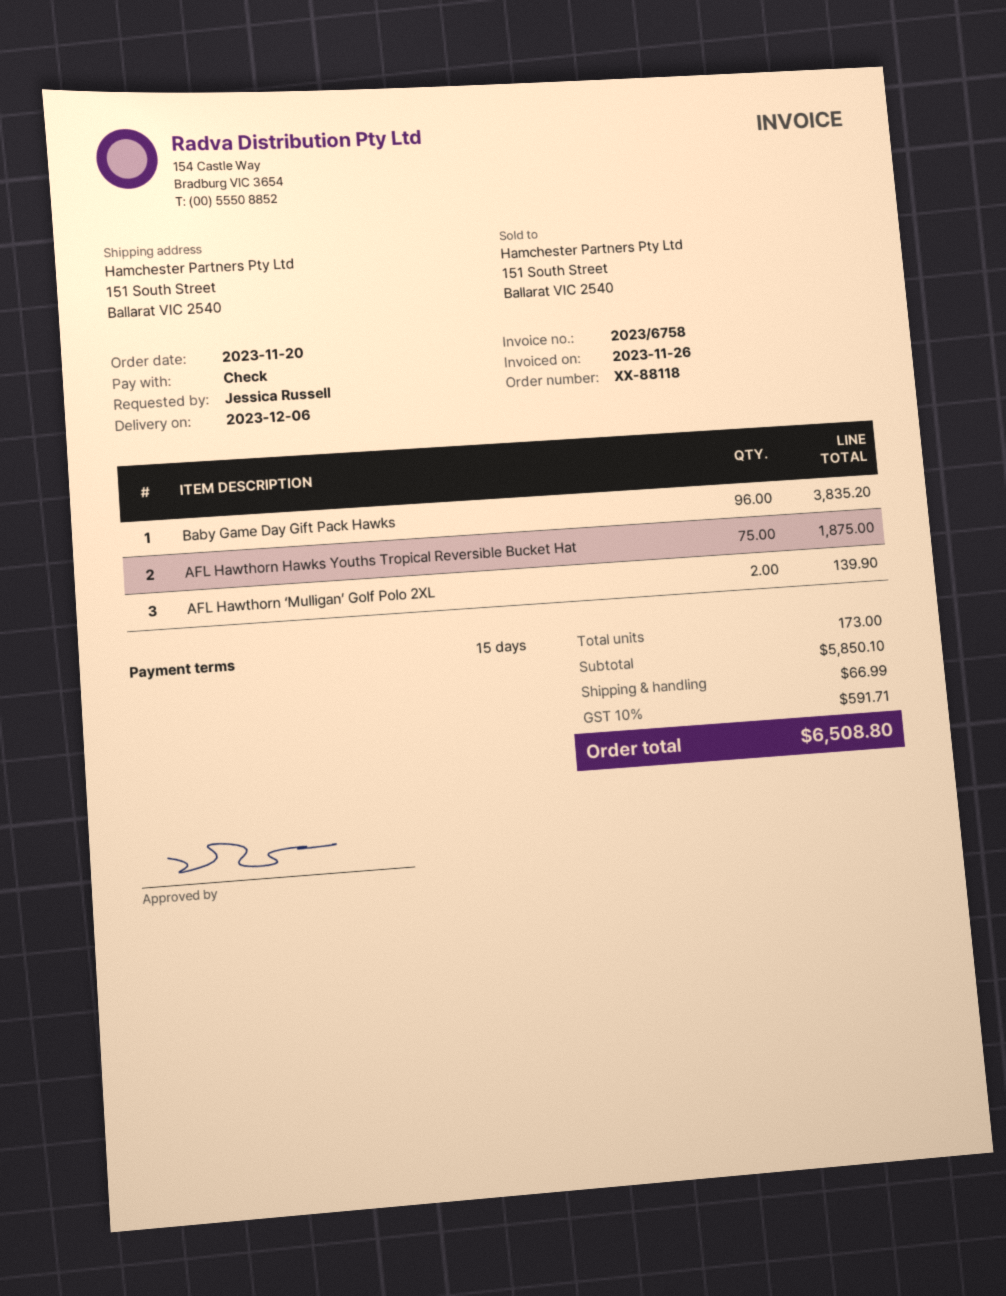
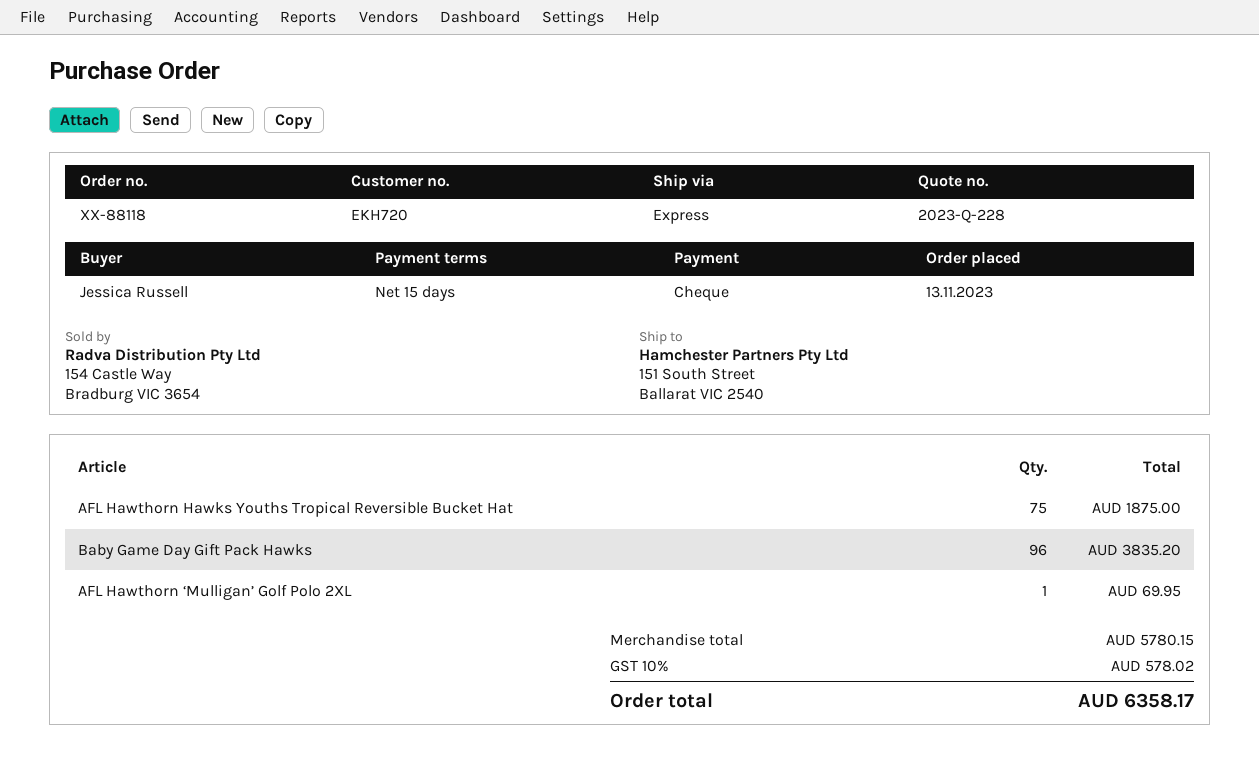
order date: 2023-11-20 -> 2023-11-13
AFL Hawthorn ‘Mulligan’ Golf Polo 2XL: 2 for 139.90 -> 1 for 69.95
subtotal: 5850.10 -> 5780.15
shipping: 66.99 -> none
tax: 10% = 591.71 -> 10% = 578.02
total: 6508.80 -> 6358.17

